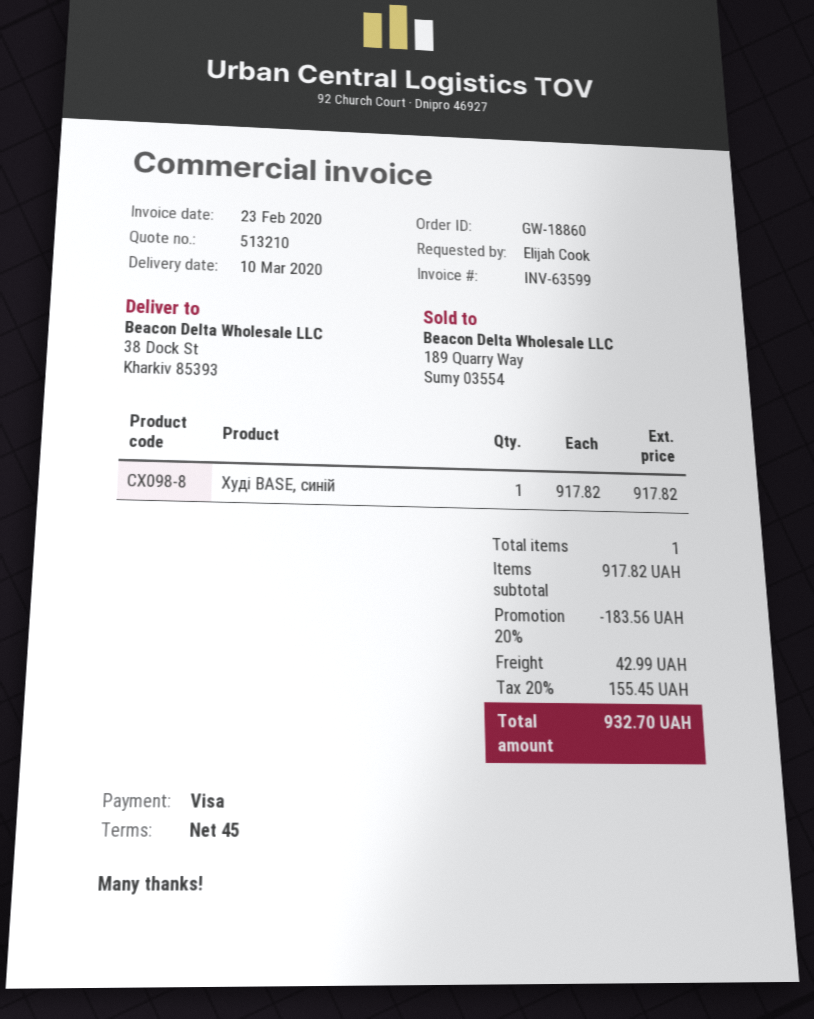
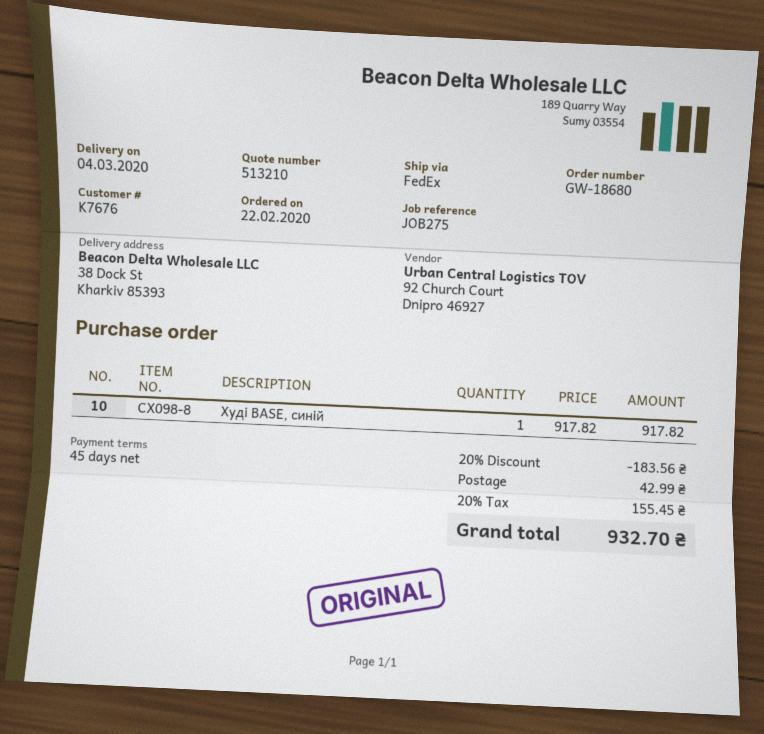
order number: GW-18860 -> GW-18680
delivery date: 2020-03-10 -> 2020-03-04

